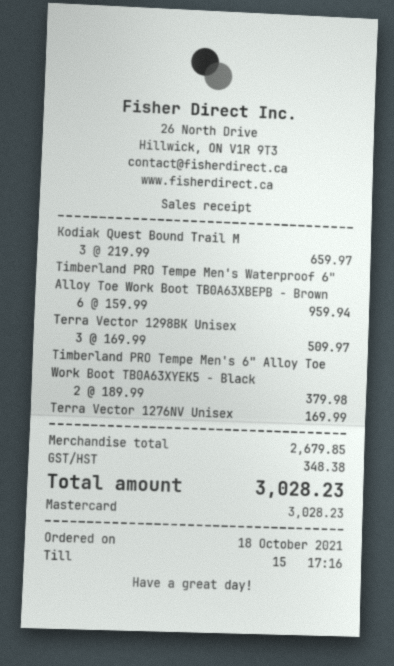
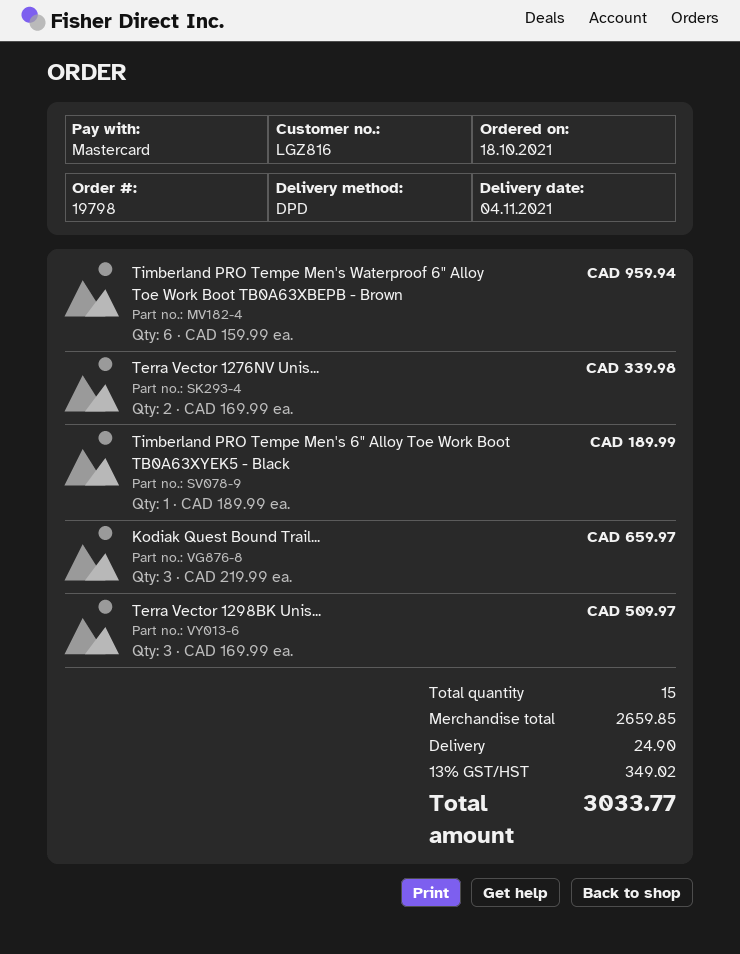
Timberland PRO Tempe Men's 6" Alloy Toe Work Boot TB0A63XYEK5 - Black: 2 x 189.99 = 379.98 -> 1 x 189.99 = 189.99
Terra Vector 1276NV Unisex: 1 x 169.99 = 169.99 -> 2 x 169.99 = 339.98
subtotal: 2679.85 -> 2659.85
shipping: none -> 24.90
tax: 348.38 -> 349.02
total: 3028.23 -> 3033.77

